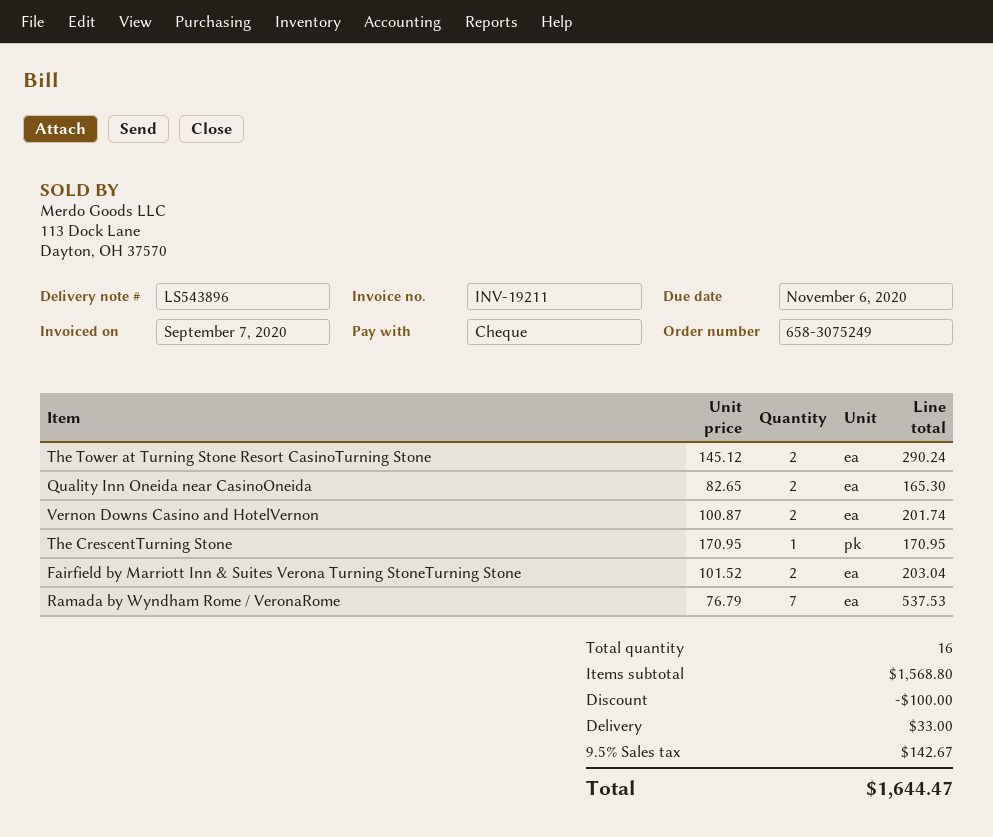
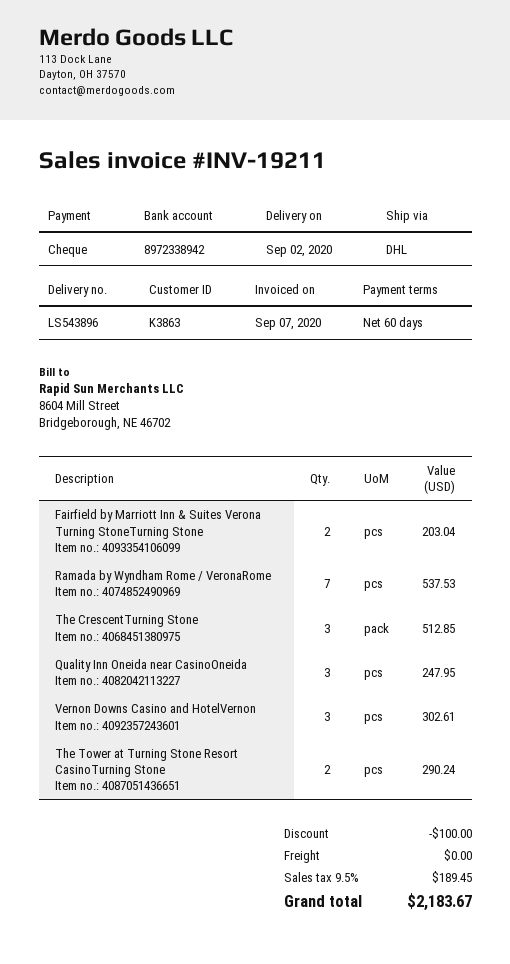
Quality Inn Oneida near CasinoOneida: 2 for 165.30 -> 3 for 247.95
Vernon Downs Casino and HotelVernon: 2 for 201.74 -> 3 for 302.61
The CrescentTurning Stone: 1 for 170.95 -> 3 for 512.85
shipping: 33.00 -> 0.00
tax: 9.5% = 142.67 -> 9.5% = 189.45
total: 1644.47 -> 2183.67

